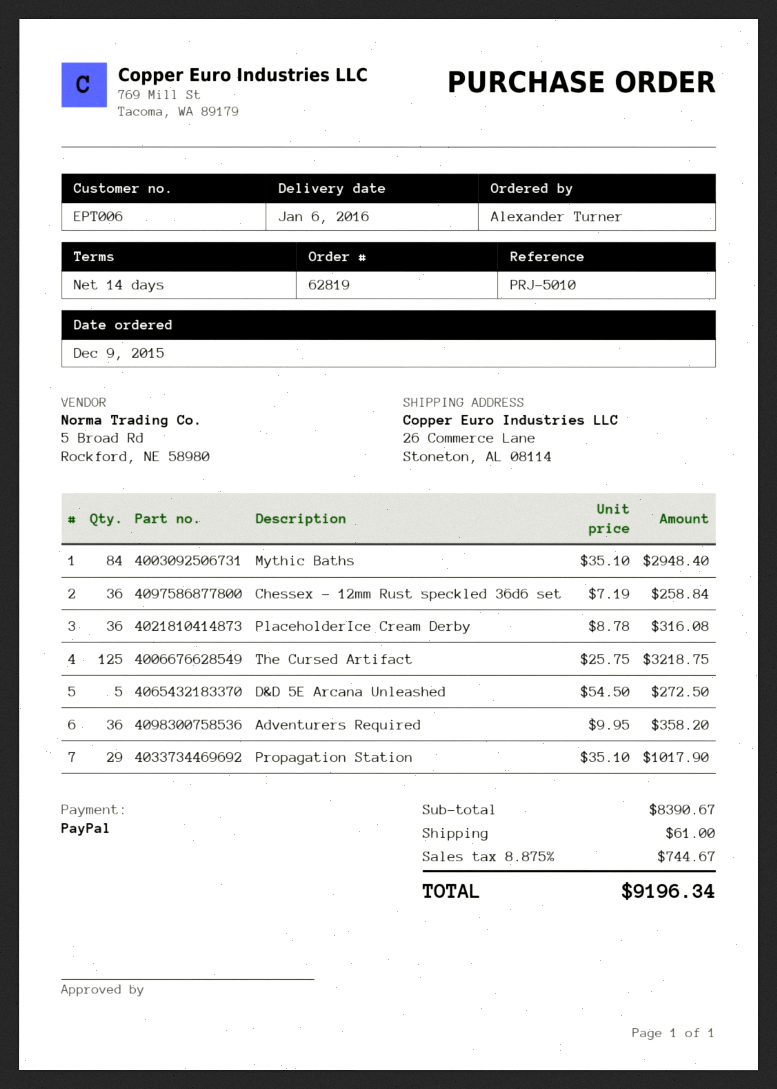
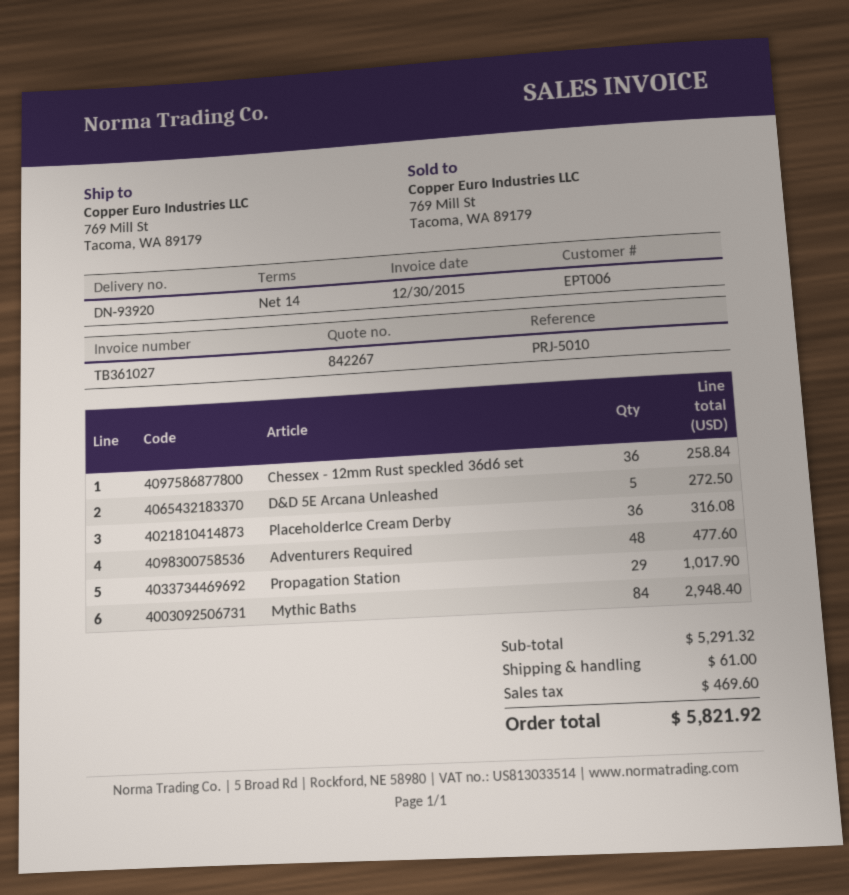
ship to: 26 Commerce Lane, Stoneton, AL 08114 -> 769 Mill St, Tacoma, WA 89179
The Cursed Artifact: 125 for 3218.75 -> none
Adventurers Required: 36 for 358.20 -> 48 for 477.60
subtotal: 8390.67 -> 5291.32
tax: 744.67 -> 469.60
total: 9196.34 -> 5821.92

